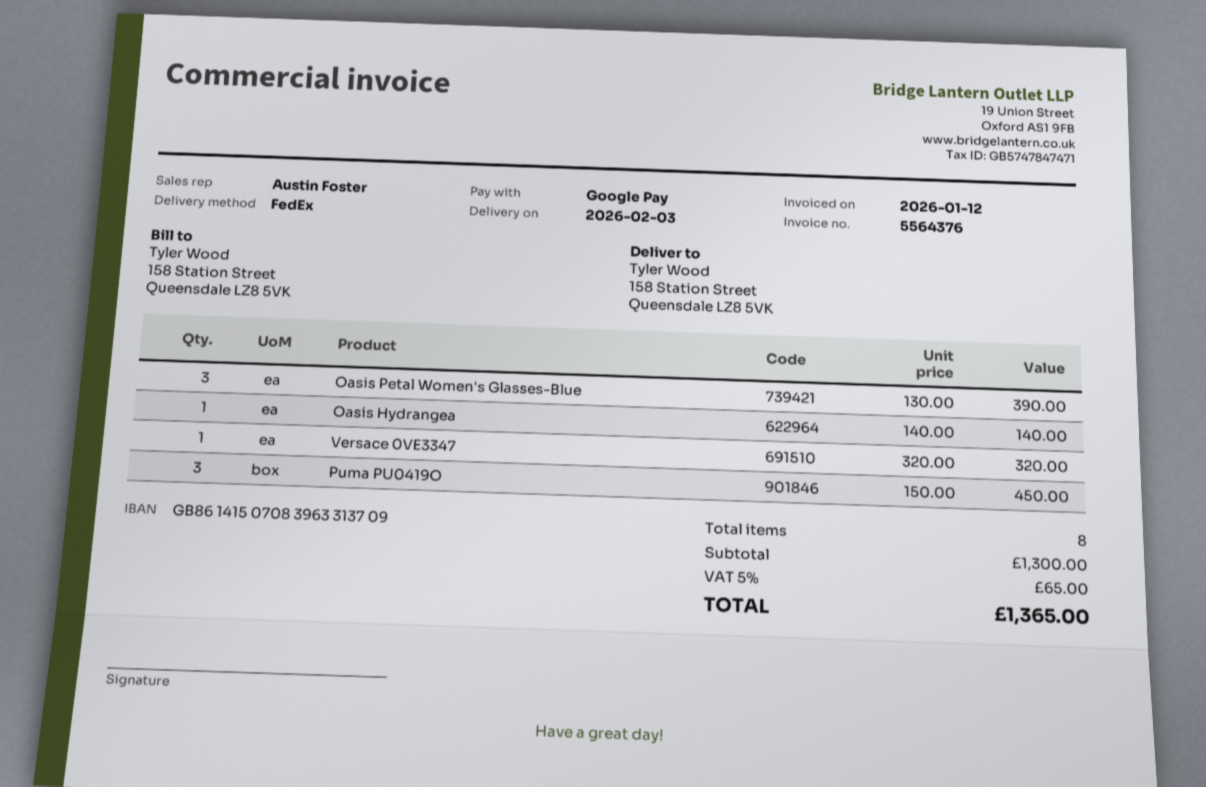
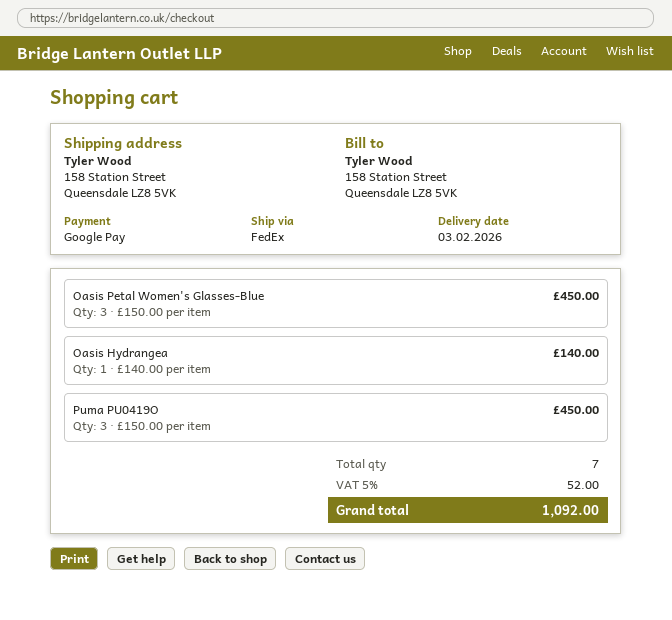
Oasis Petal Women's Glasses-Blue: 3 x 130.00 = 390.00 -> 3 x 150.00 = 450.00
Versace 0VE3347: 1 x 320.00 = 320.00 -> none
total quantity: 8 -> 7
tax: 5% = 65.00 -> 5% = 52.00
total: 1365.00 -> 1092.00

